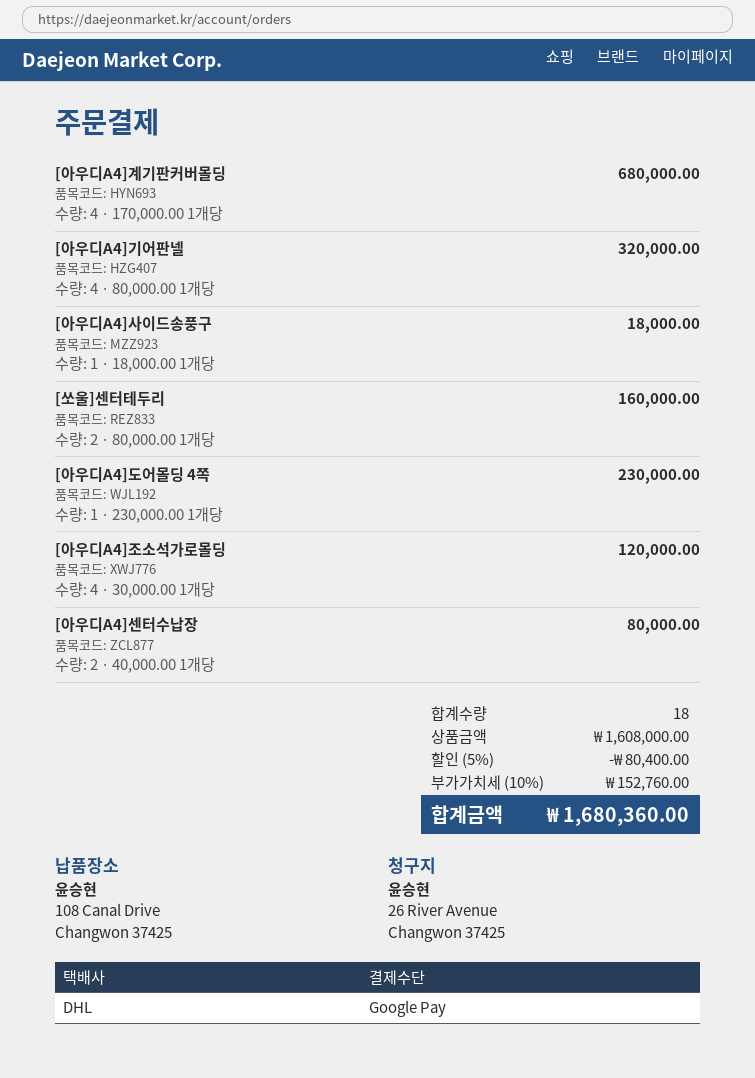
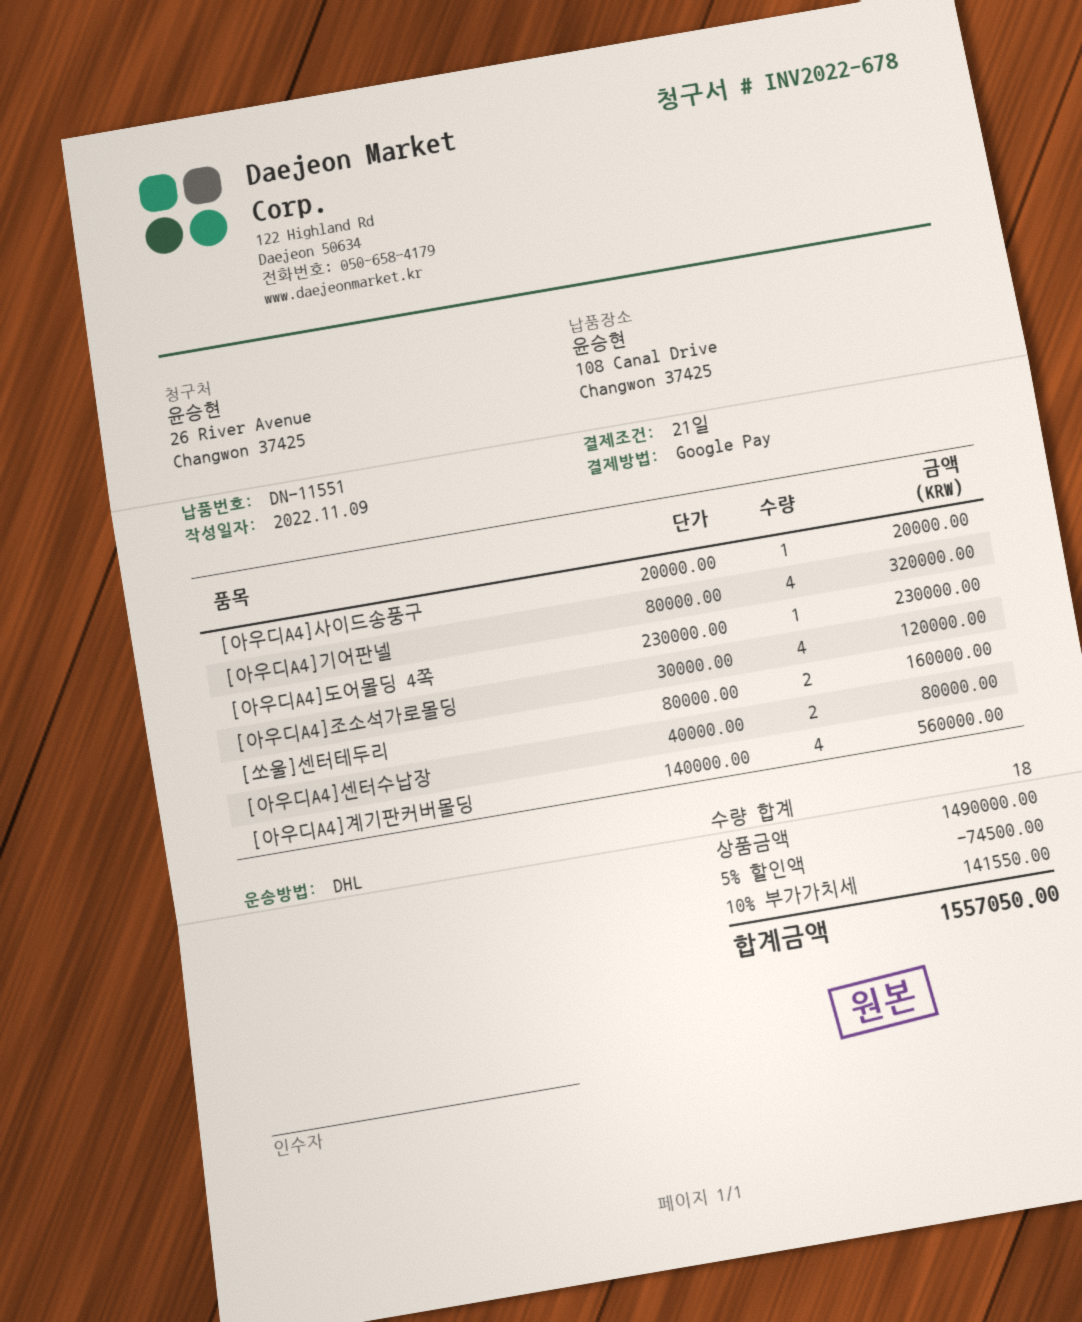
[아우디A4]계기판커버몰딩: 4 x 170000.00 = 680000.00 -> 4 x 140000.00 = 560000.00
[아우디A4]사이드송풍구: 1 x 18000.00 = 18000.00 -> 1 x 20000.00 = 20000.00
subtotal: 1608000.00 -> 1490000.00
discount: 5% = 80400.00 -> 5% = 74500.00
tax: 10% = 152760.00 -> 10% = 141550.00
total: 1680360.00 -> 1557050.00

